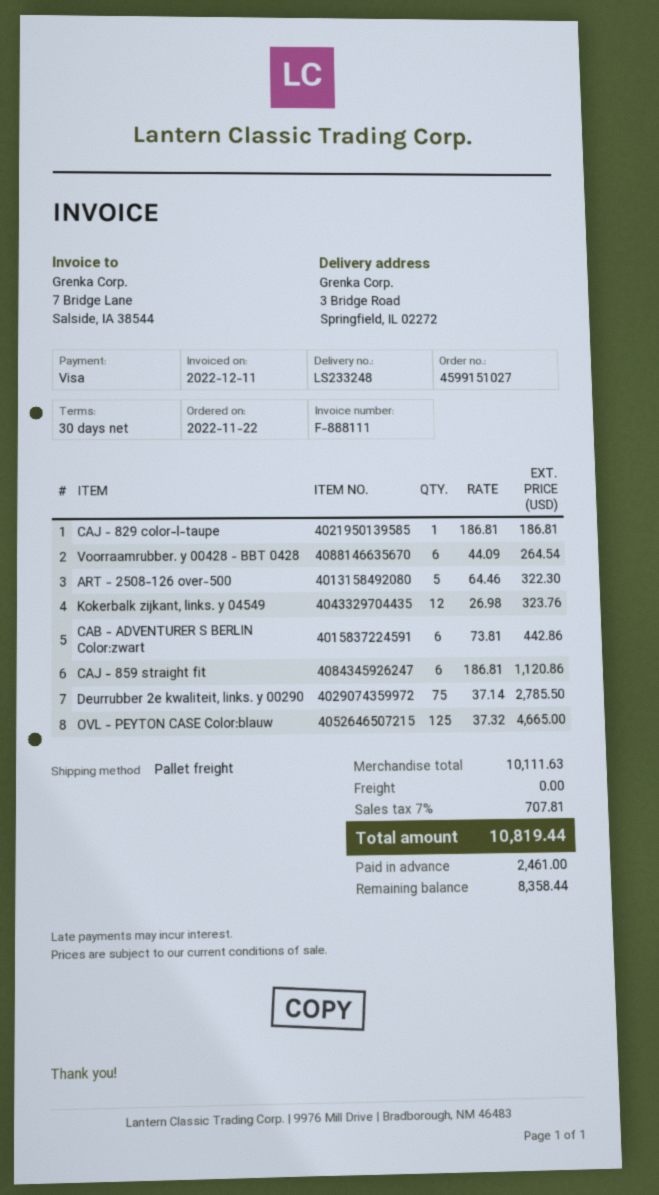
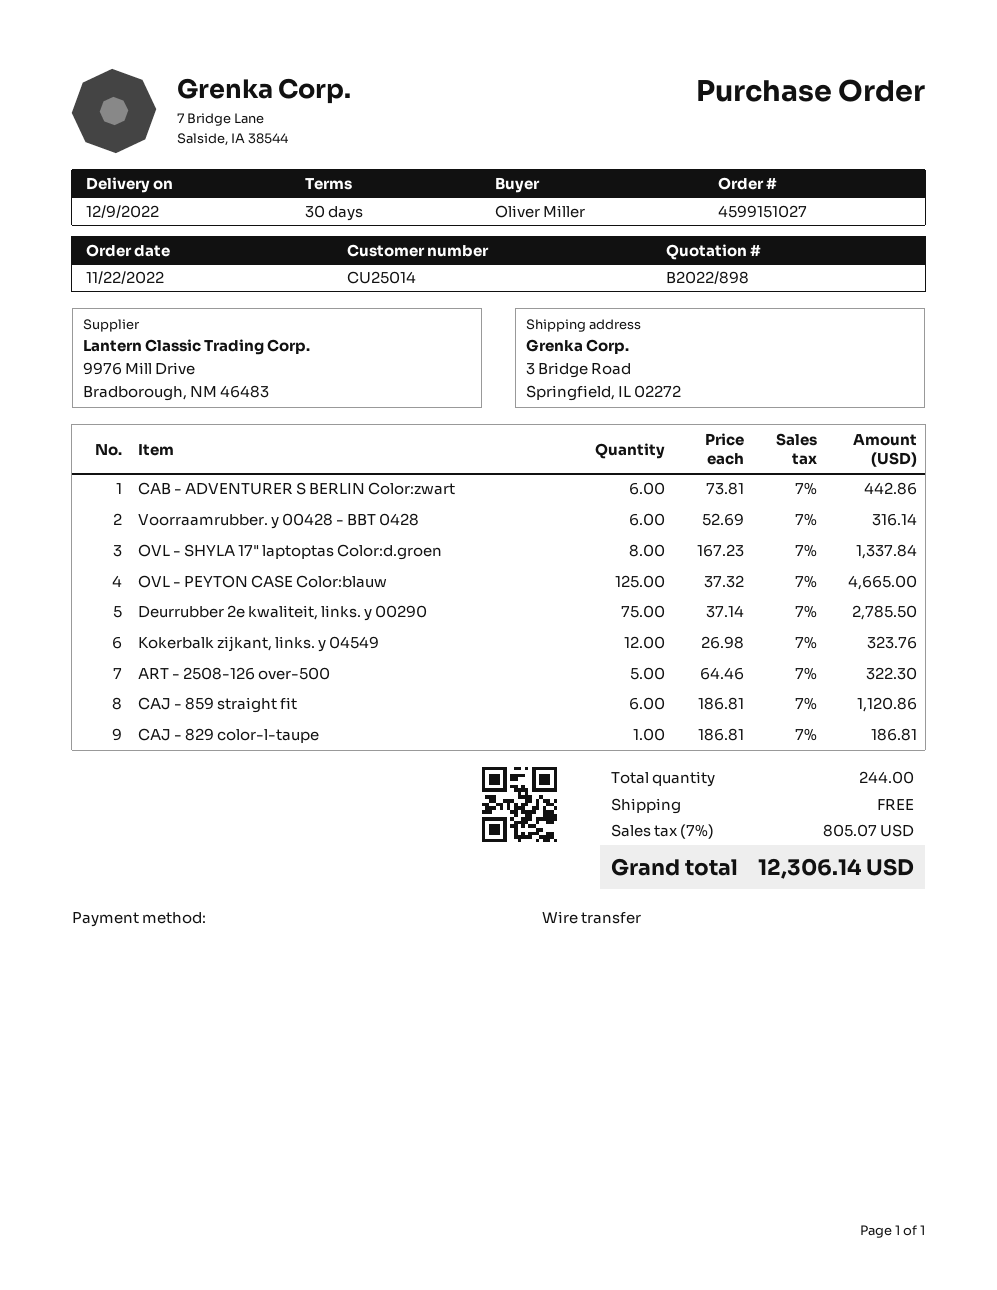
payment method: Visa -> bank transfer
Voorraamrubber. y 00428 - BBT 0428: 6 x 44.09 = 264.54 -> 6 x 52.69 = 316.14
OVL - SHYLA 17" laptoptas Color:d.groen: none -> 8 x 167.23 = 1337.84
tax: 7% = 707.81 -> 7% = 805.07
total: 10819.44 -> 12306.14

